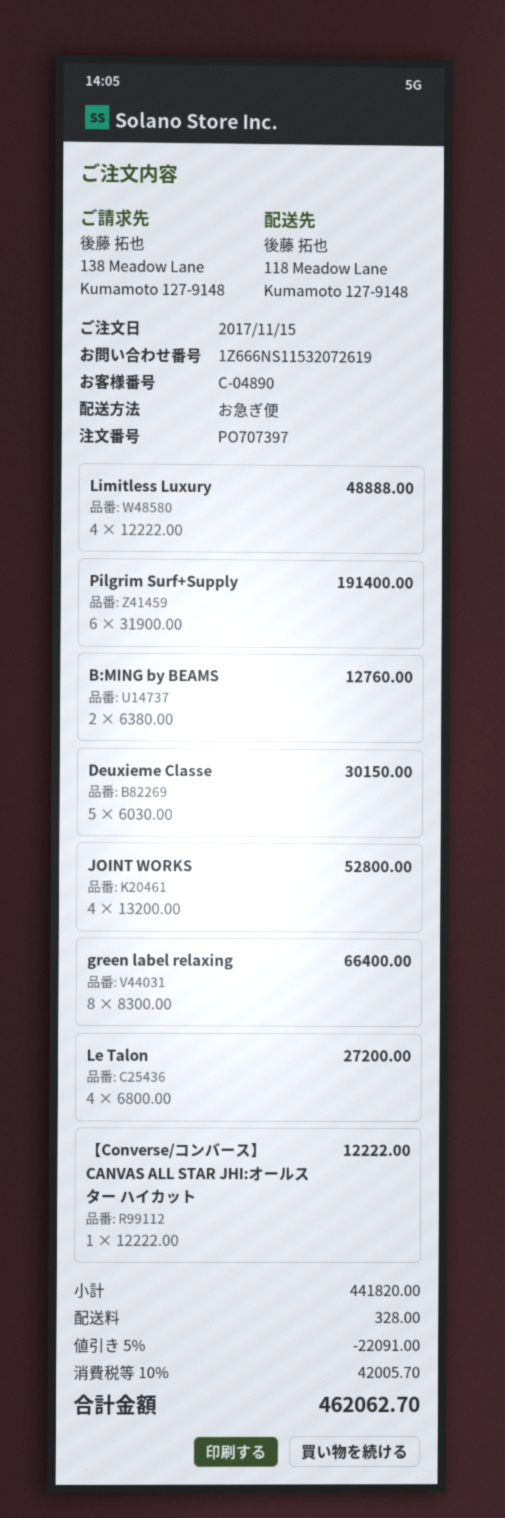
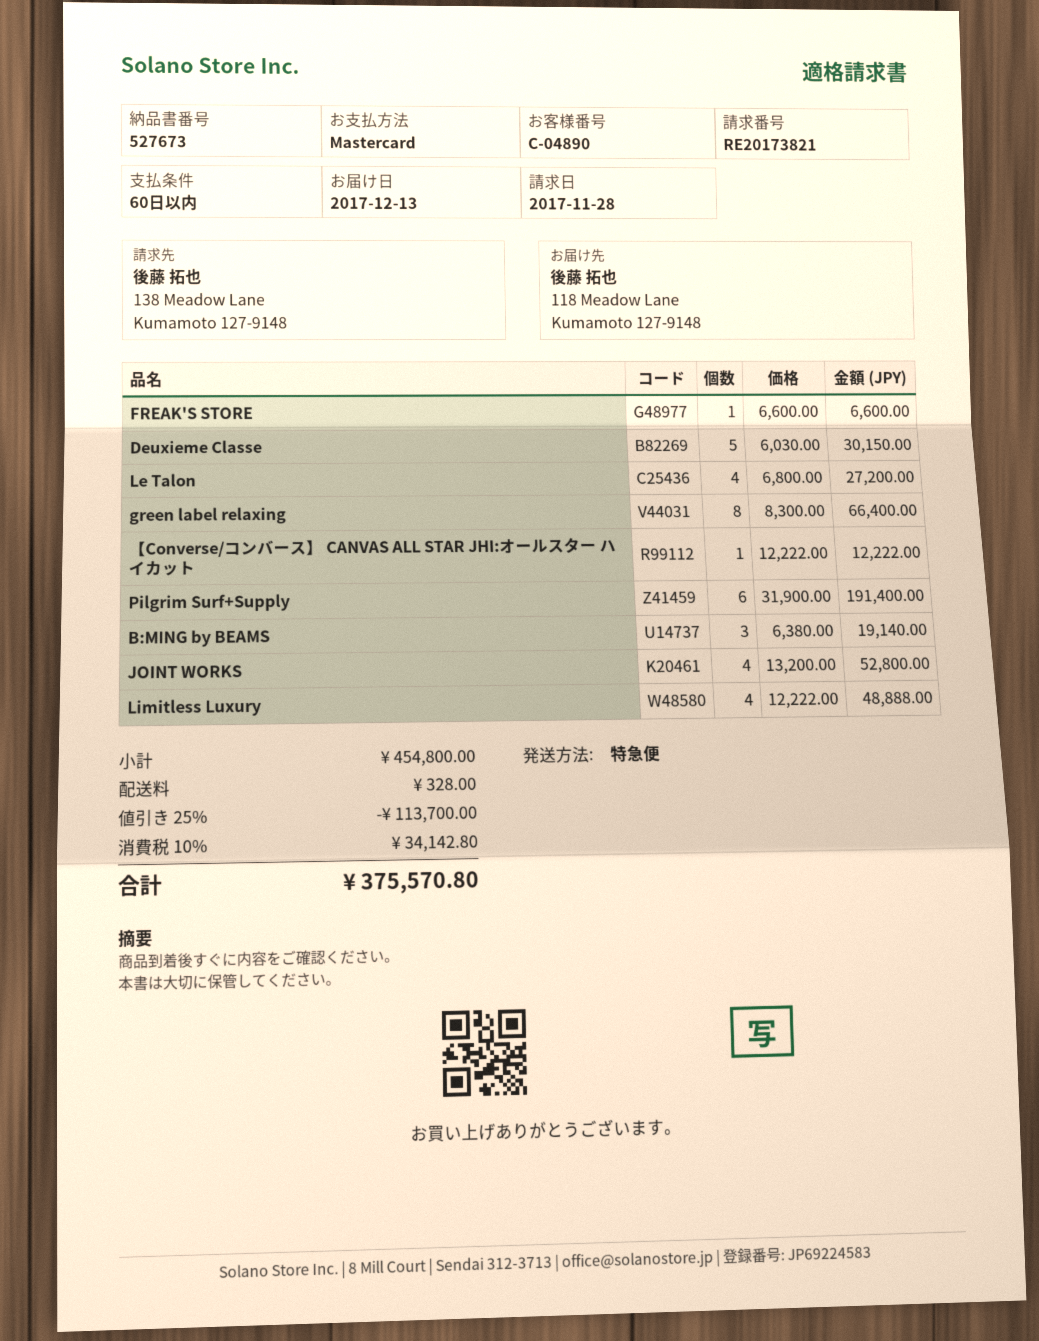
B:MING by BEAMS: 2 x 6380.00 = 12760.00 -> 3 x 6380.00 = 19140.00
FREAK'S STORE: none -> 1 x 6600.00 = 6600.00
subtotal: 441820.00 -> 454800.00
discount: 5% = 22091.00 -> 25% = 113700.00
tax: 10% = 42005.70 -> 10% = 34142.80
total: 462062.70 -> 375570.80

